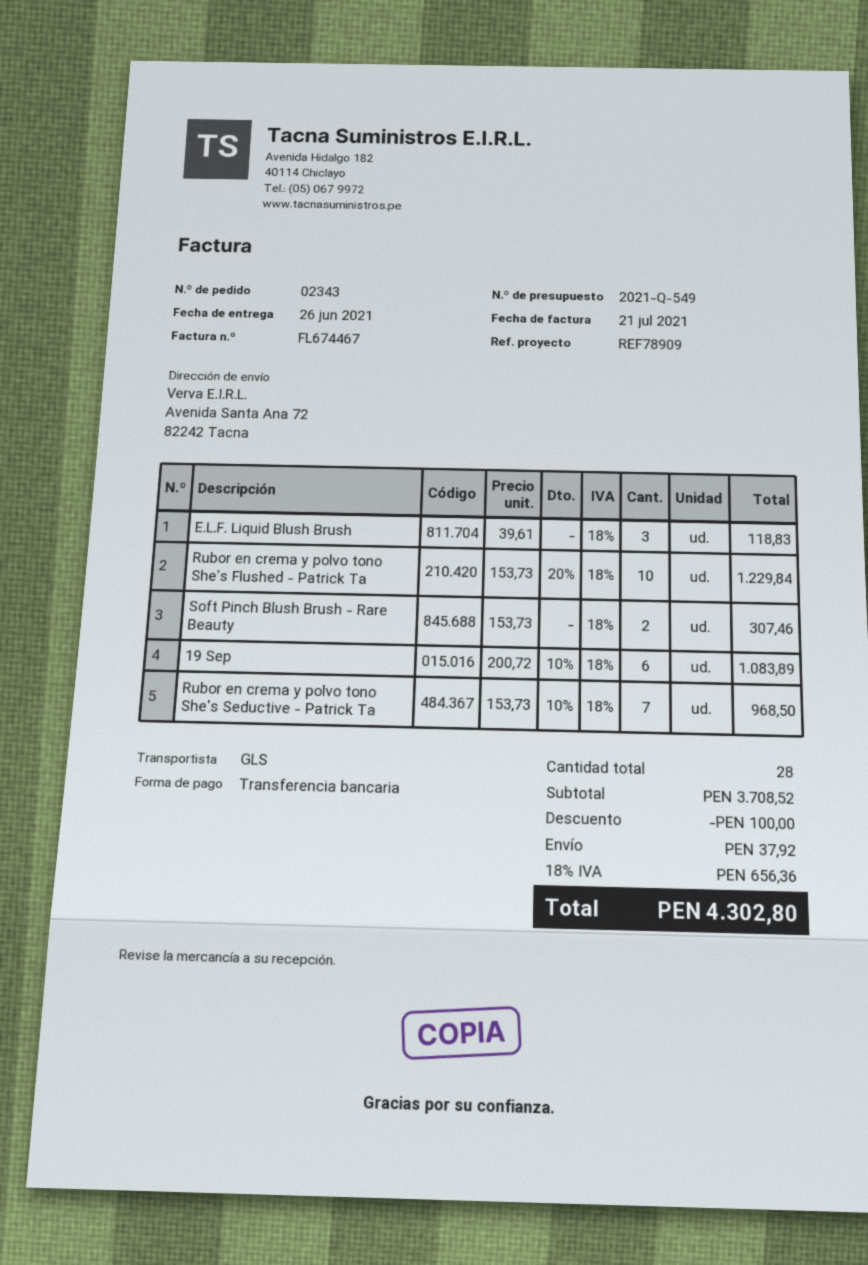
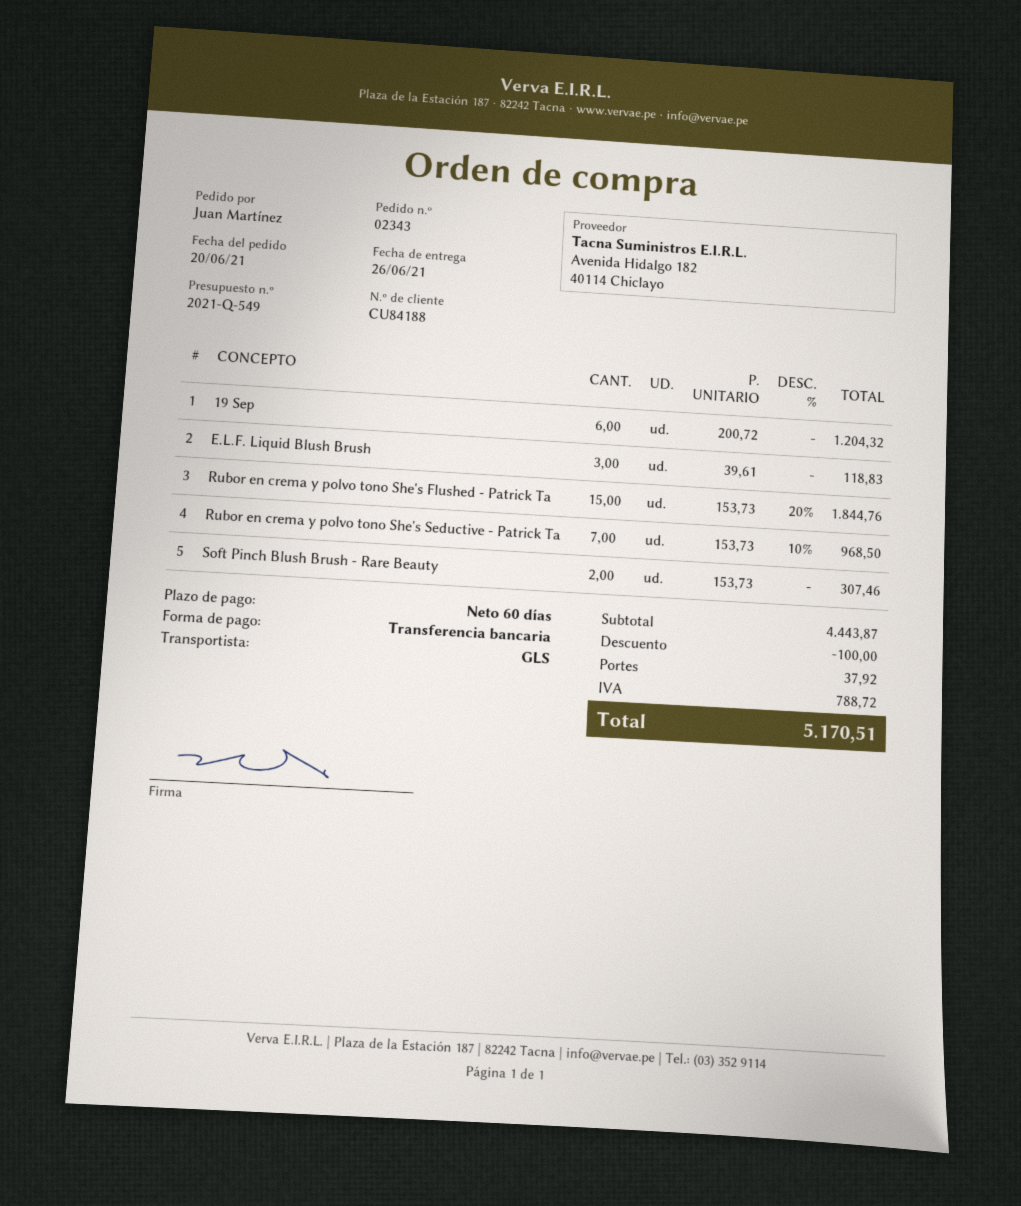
Rubor en crema y polvo tono She's Flushed - Patrick Ta: 10 x 153.73 - 20% = 1229.84 -> 15 x 153.73 - 20% = 1844.76
19 Sep: 6 x 200.72 - 10% = 1083.89 -> 6 x 200.72 = 1204.32
subtotal: 3708.52 -> 4443.87
tax: 656.36 -> 788.72
total: 4302.80 -> 5170.51

